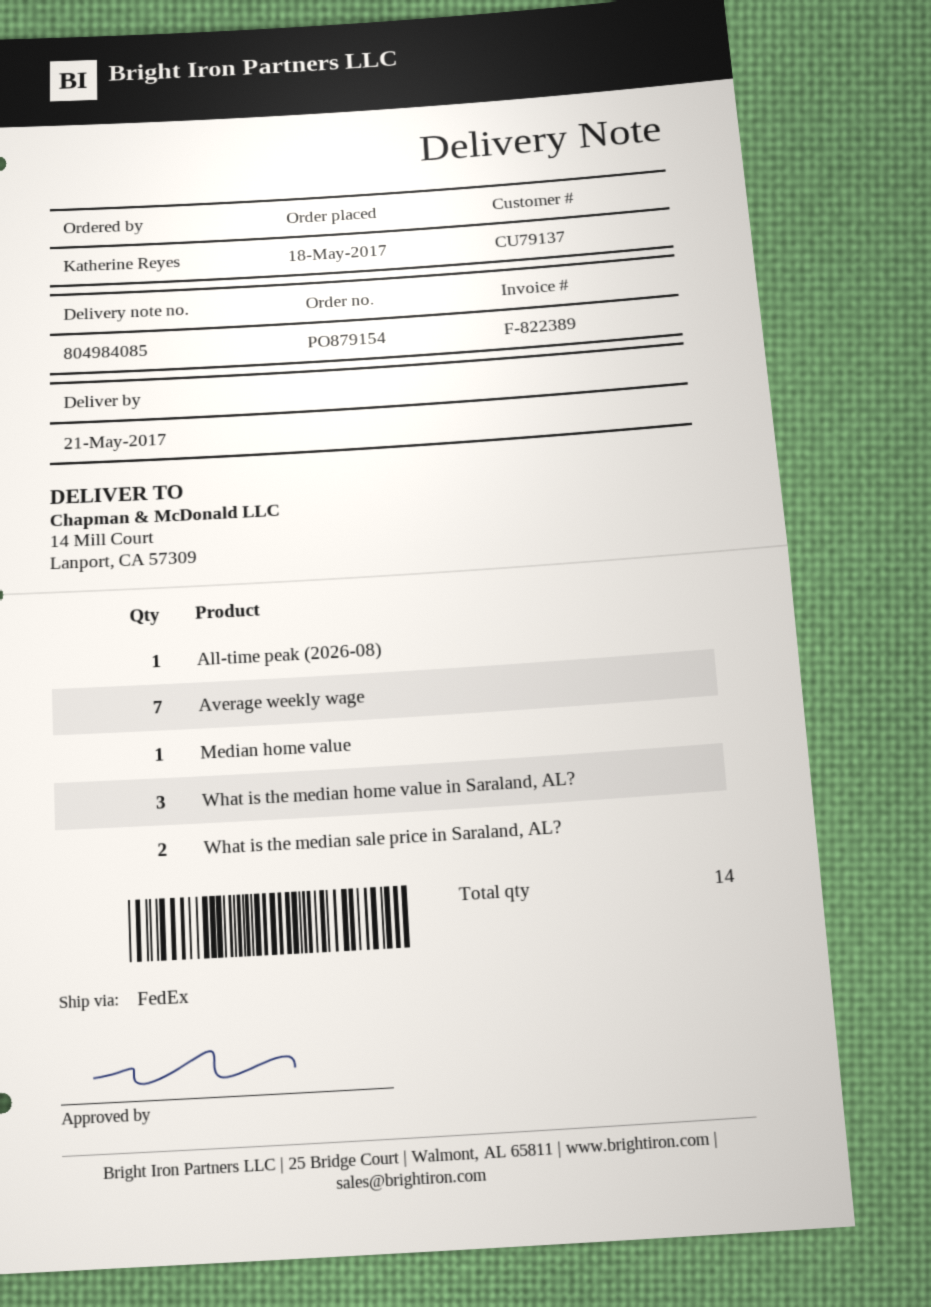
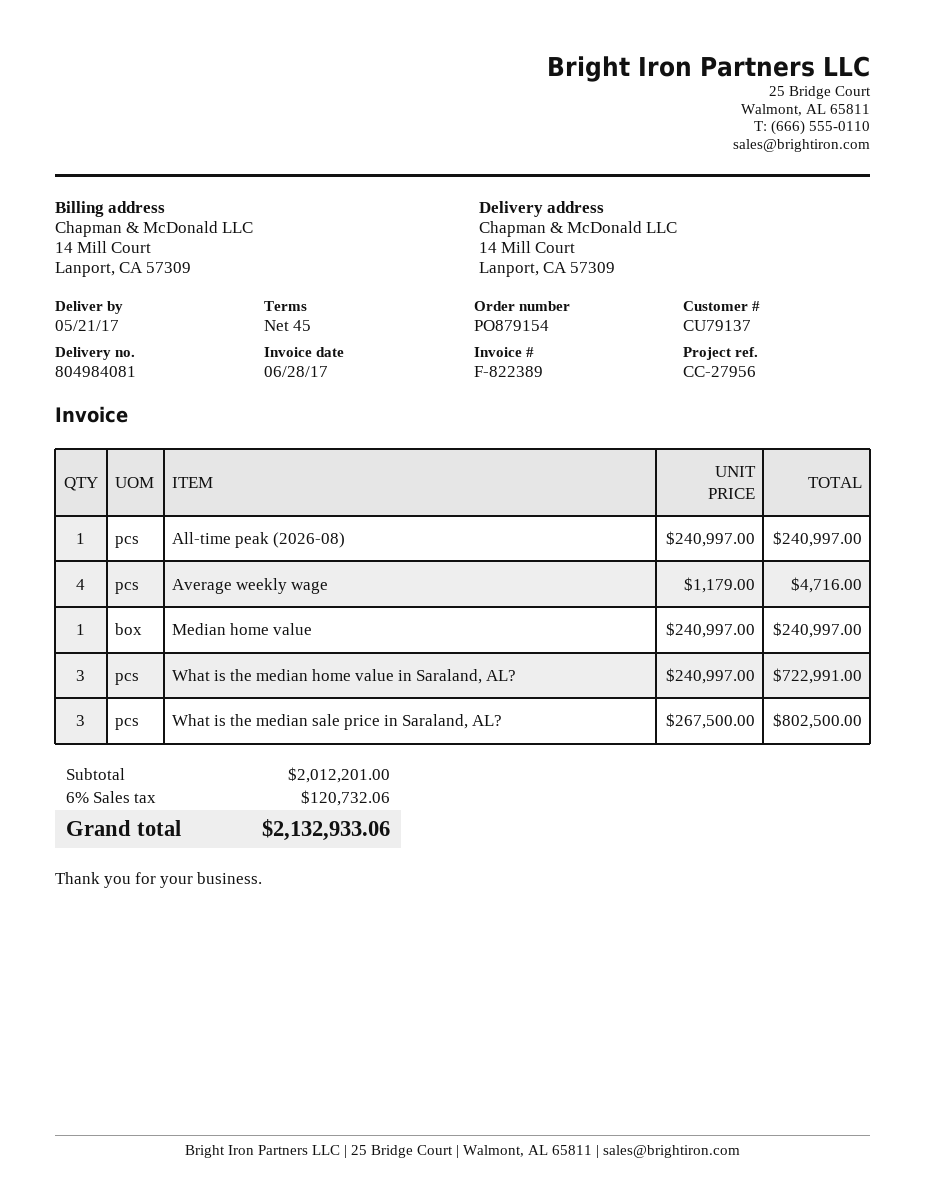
delivery note number: 804984085 -> 804984081
Average weekly wage: 7 -> 4
What is the median sale price in Saraland, AL?: 2 -> 3

